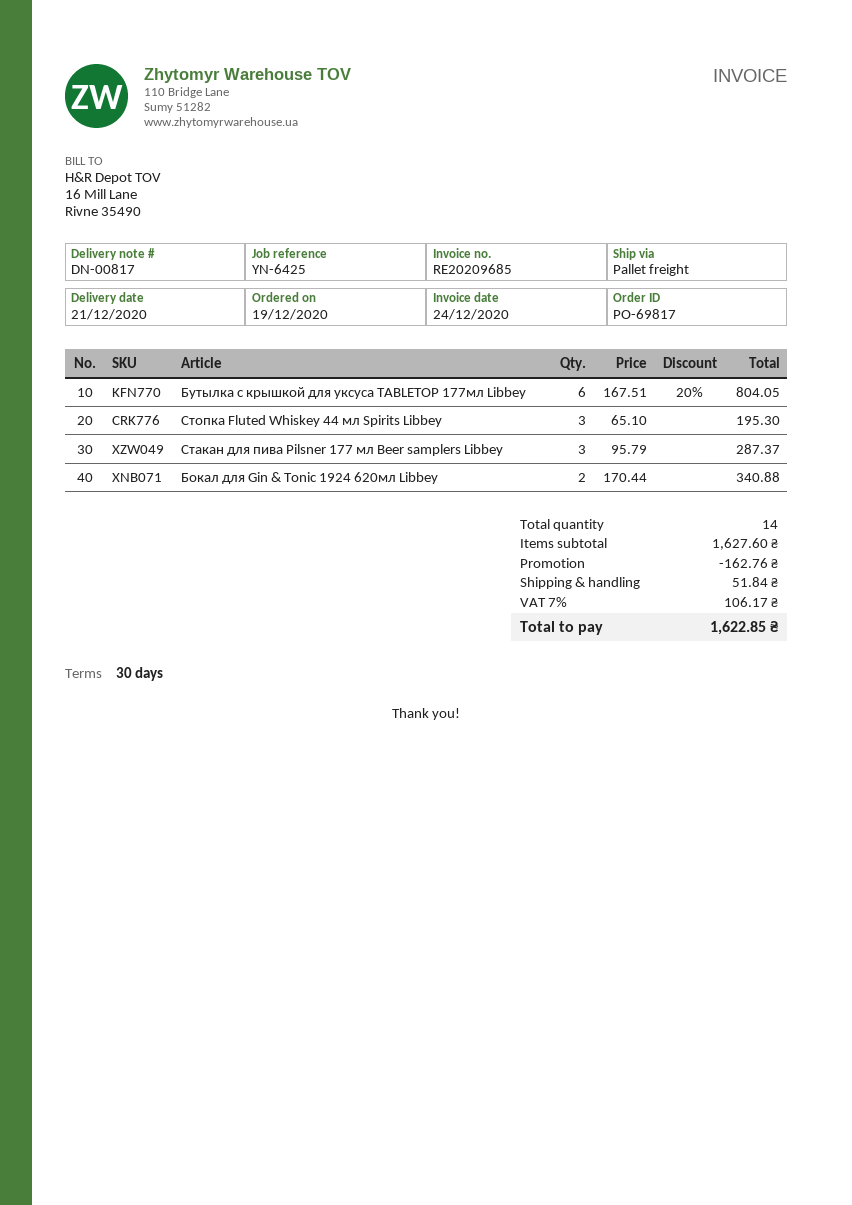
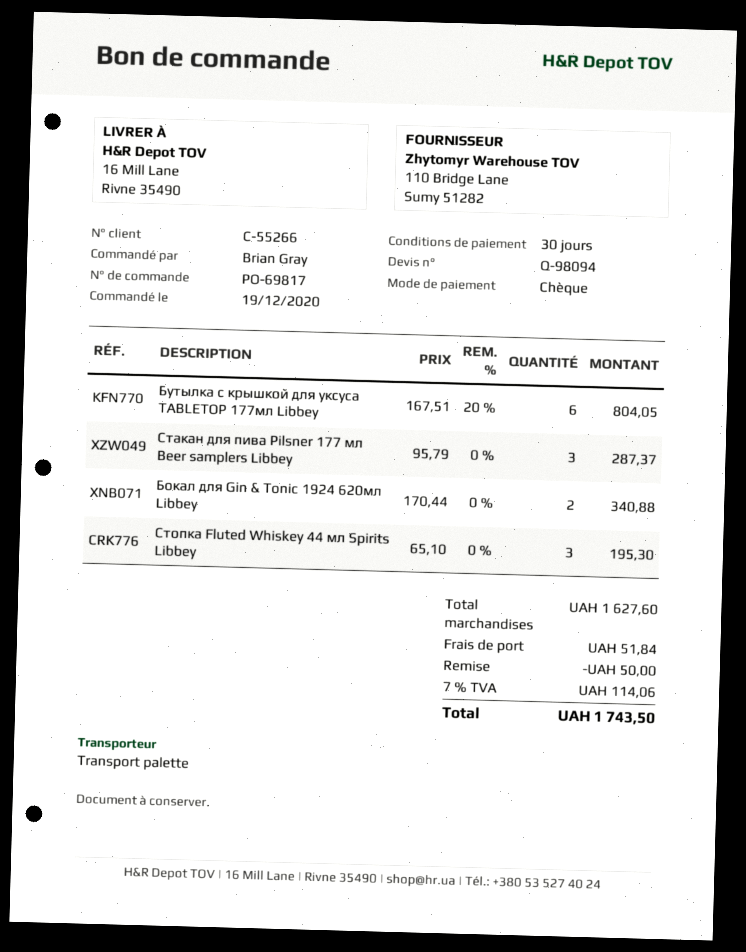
discount: 162.76 -> 50.00
tax: 7% = 106.17 -> 7% = 114.06
total: 1622.85 -> 1743.50

